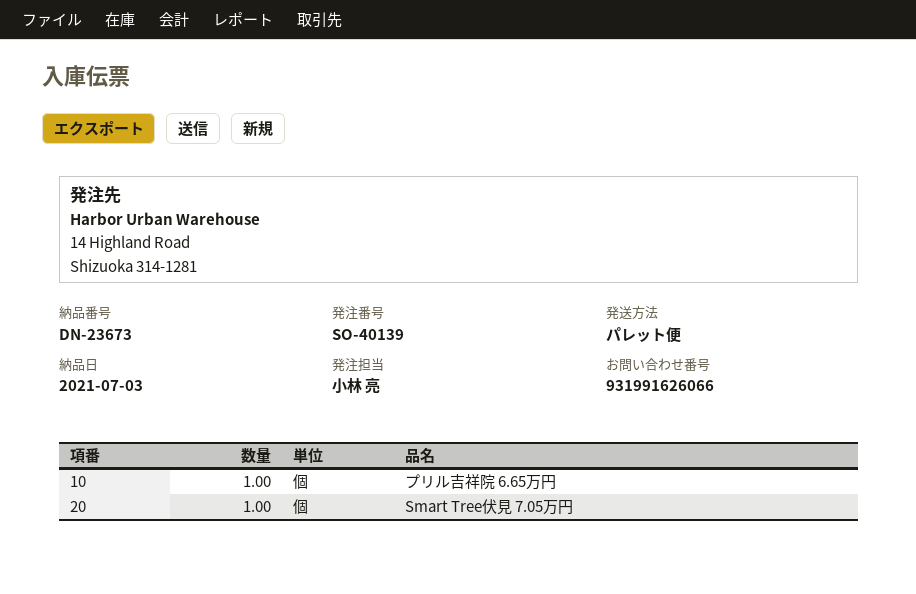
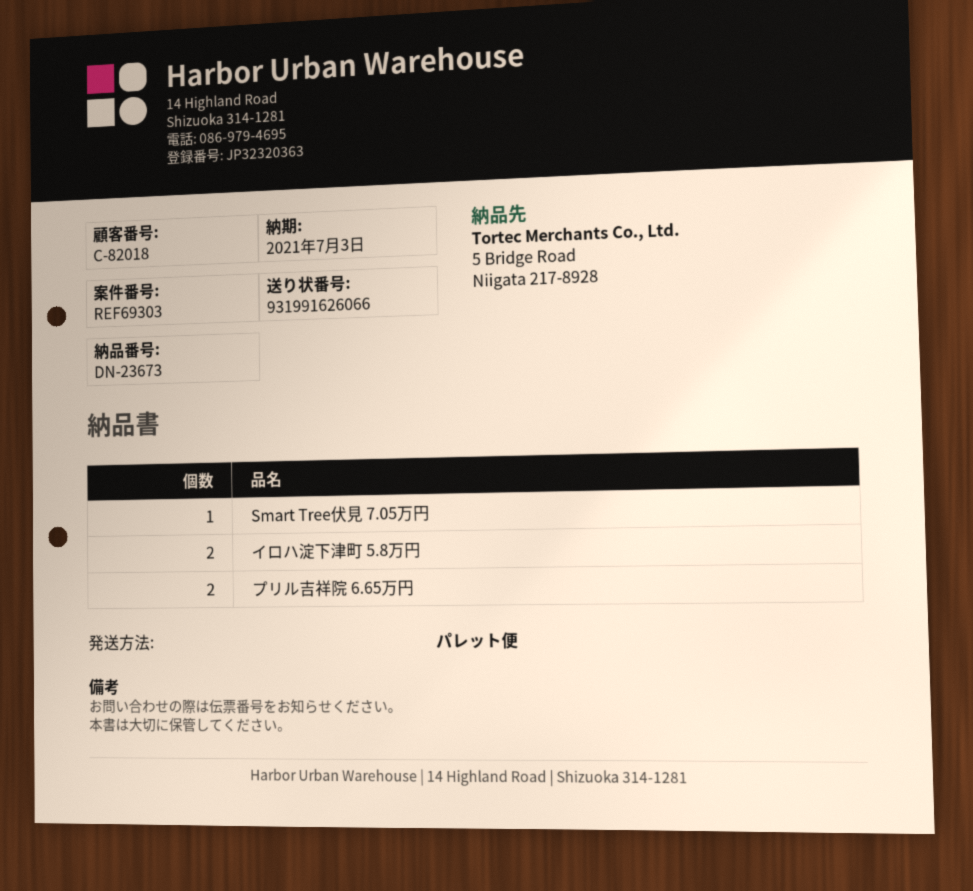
プリル吉祥院 6.65万円: 1 -> 2
イロハ淀下津町 5.8万円: none -> 2

